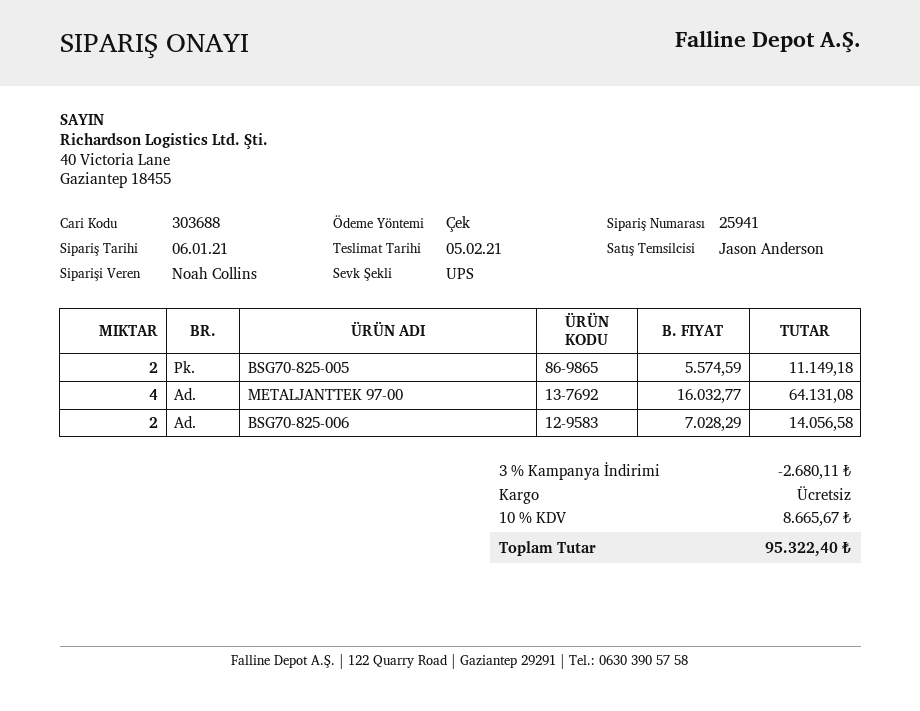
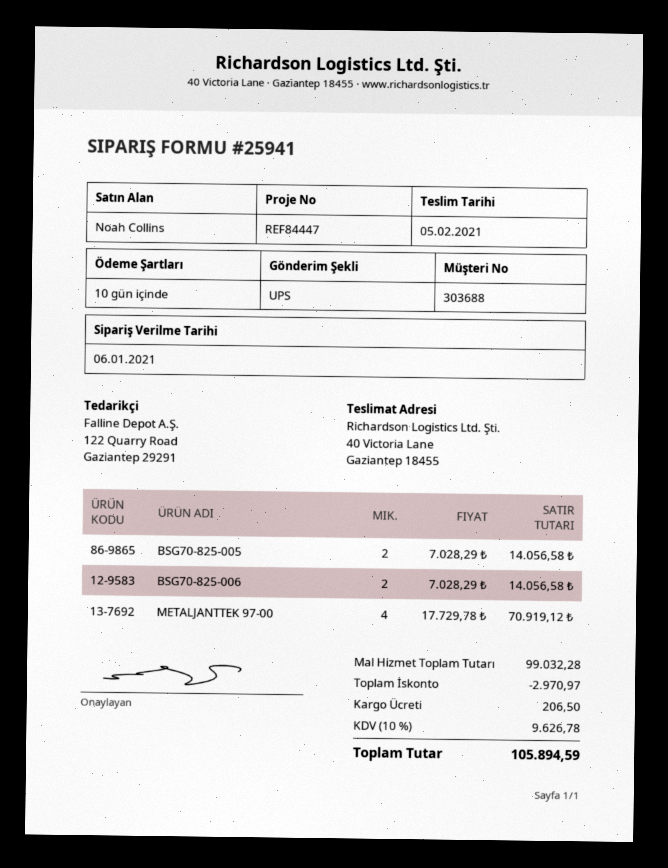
BSG70-825-005: 2 x 5574.59 = 11149.18 -> 2 x 7028.29 = 14056.58
METALJANTTEK 97-00: 4 x 16032.77 = 64131.08 -> 4 x 17729.78 = 70919.12
discount: 2680.11 -> 2970.97
shipping: 0.00 -> 206.50
tax: 10% = 8665.67 -> 10% = 9626.78
total: 95322.40 -> 105894.59

